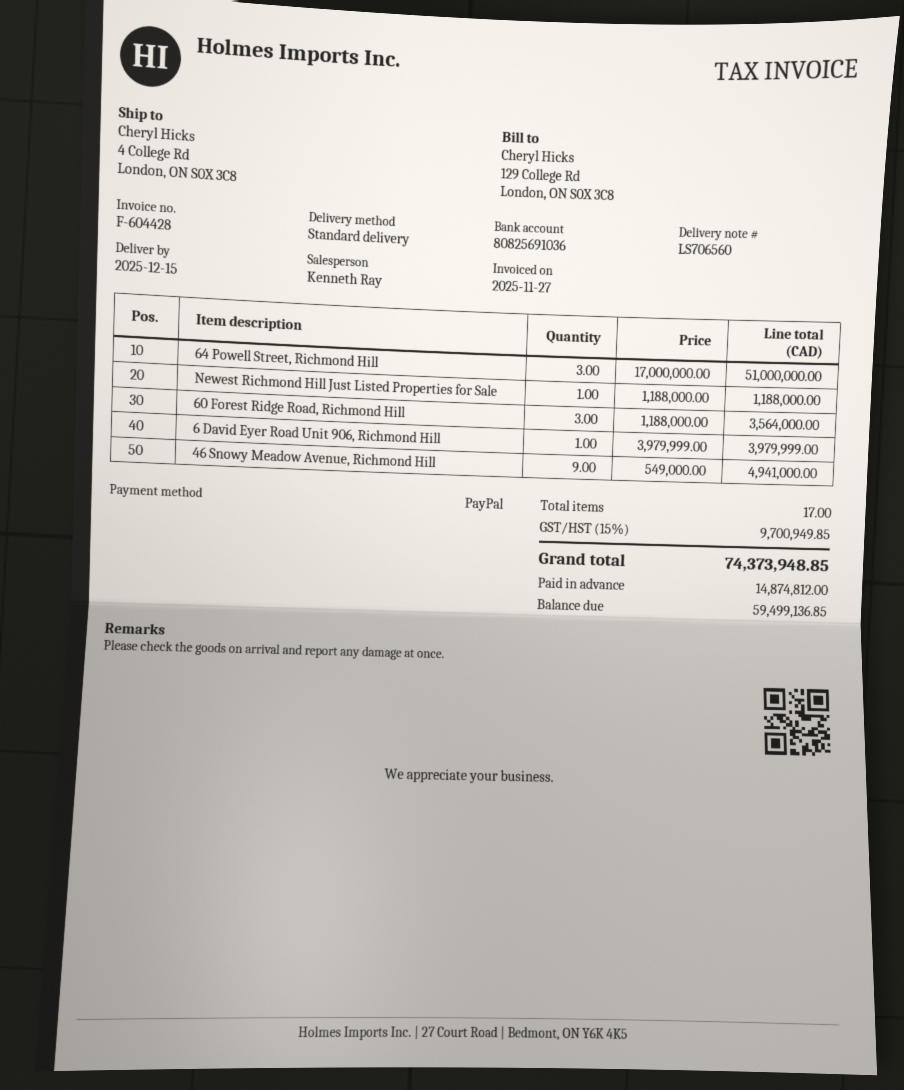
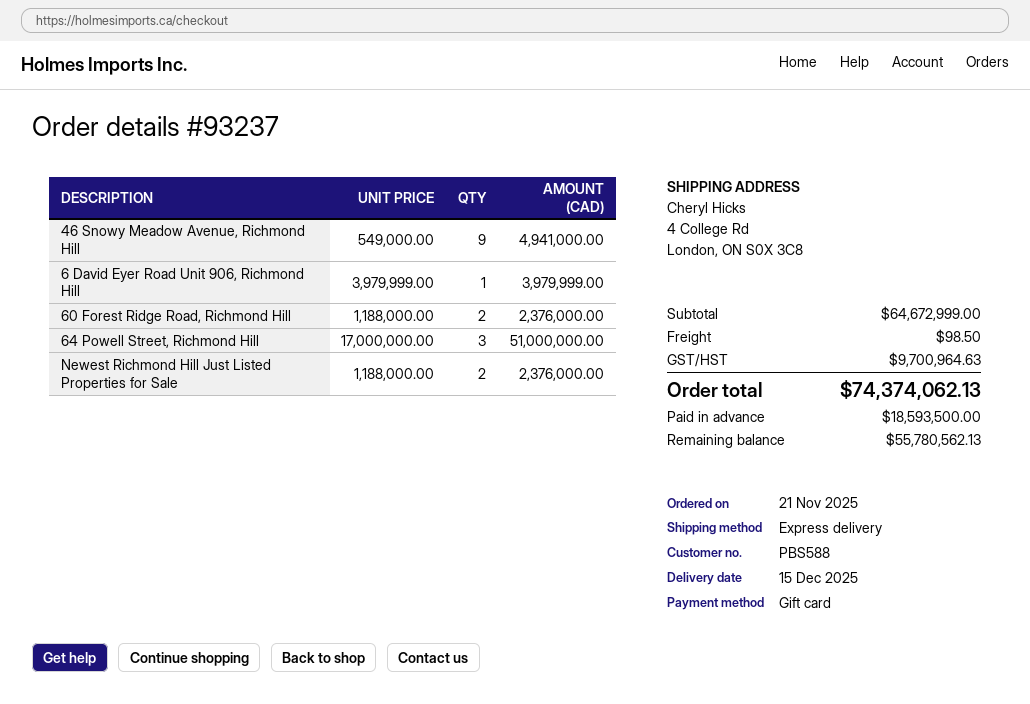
payment method: PayPal -> gift card
shipping method: standard -> express
Newest Richmond Hill Just Listed Properties for Sale: 1 x 1188000.00 = 1188000.00 -> 2 x 1188000.00 = 2376000.00
60 Forest Ridge Road, Richmond Hill: 3 x 1188000.00 = 3564000.00 -> 2 x 1188000.00 = 2376000.00
shipping: none -> 98.50
tax: 9700949.85 -> 9700964.63
total: 74373948.85 -> 74374062.13
deposit: 14874812.00 -> 18593500.00
balance: 59499136.85 -> 55780562.13

